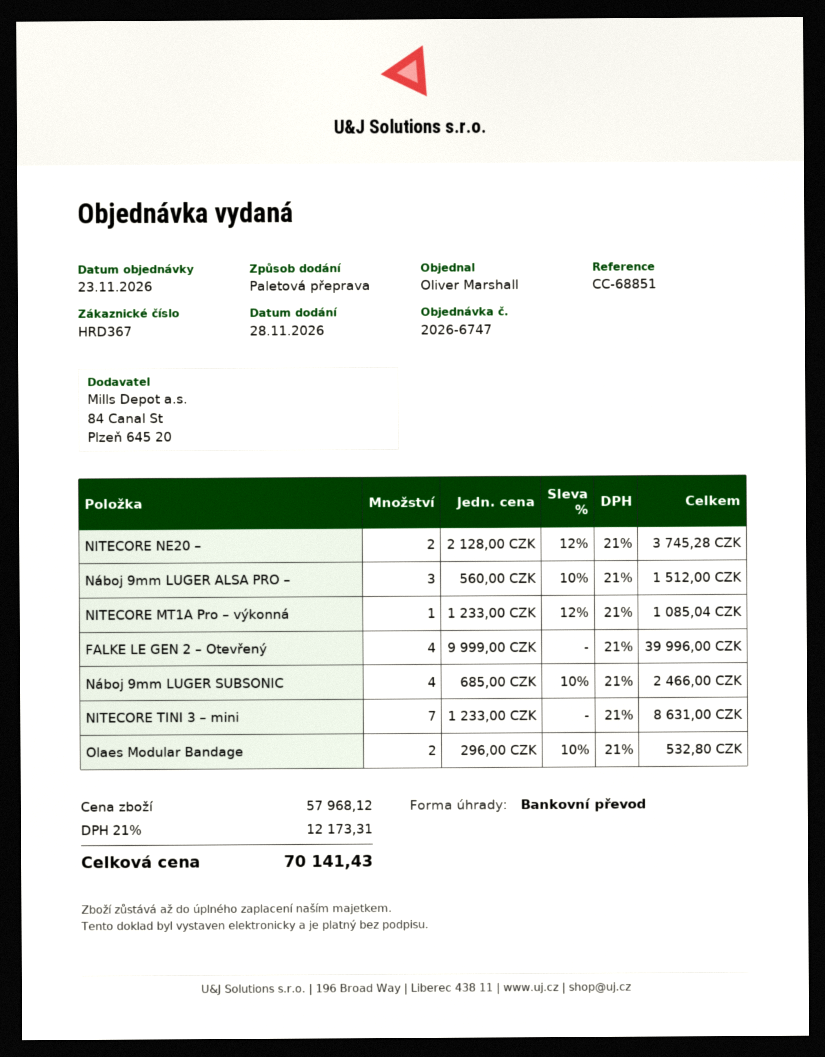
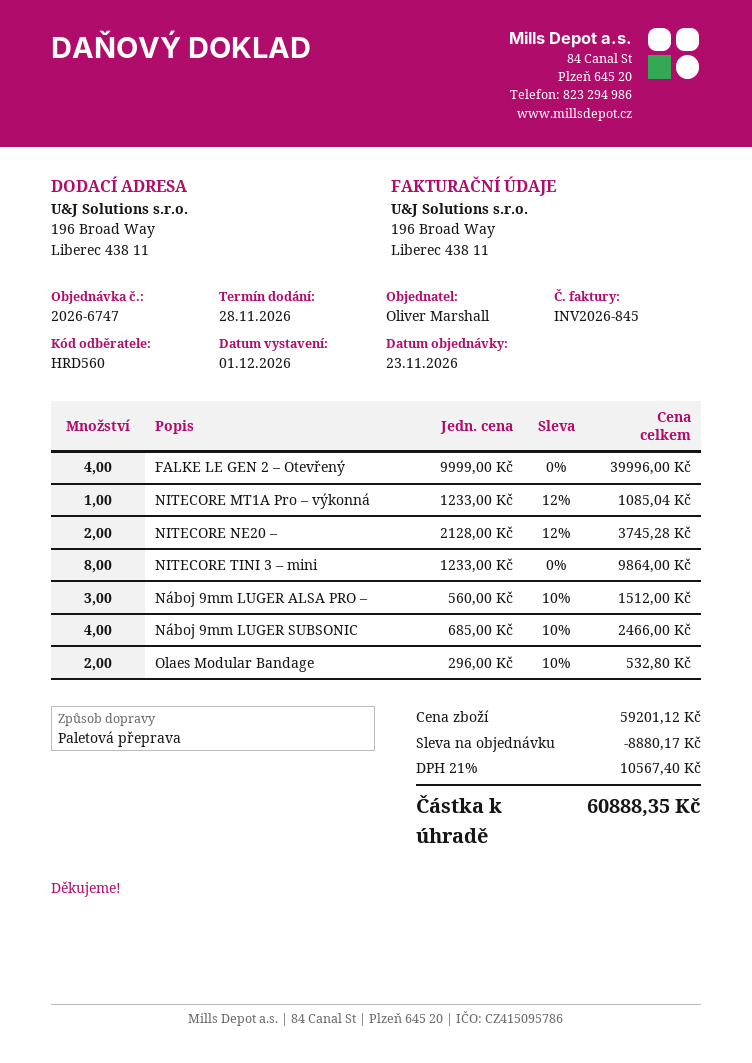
customer number: HRD367 -> HRD560
NITECORE TINI 3 – mini: 7 x 1233.00 = 8631.00 -> 8 x 1233.00 = 9864.00
subtotal: 57968.12 -> 59201.12
discount: none -> 8880.17
tax: 21% = 12173.31 -> 21% = 10567.40
total: 70141.43 -> 60888.35

